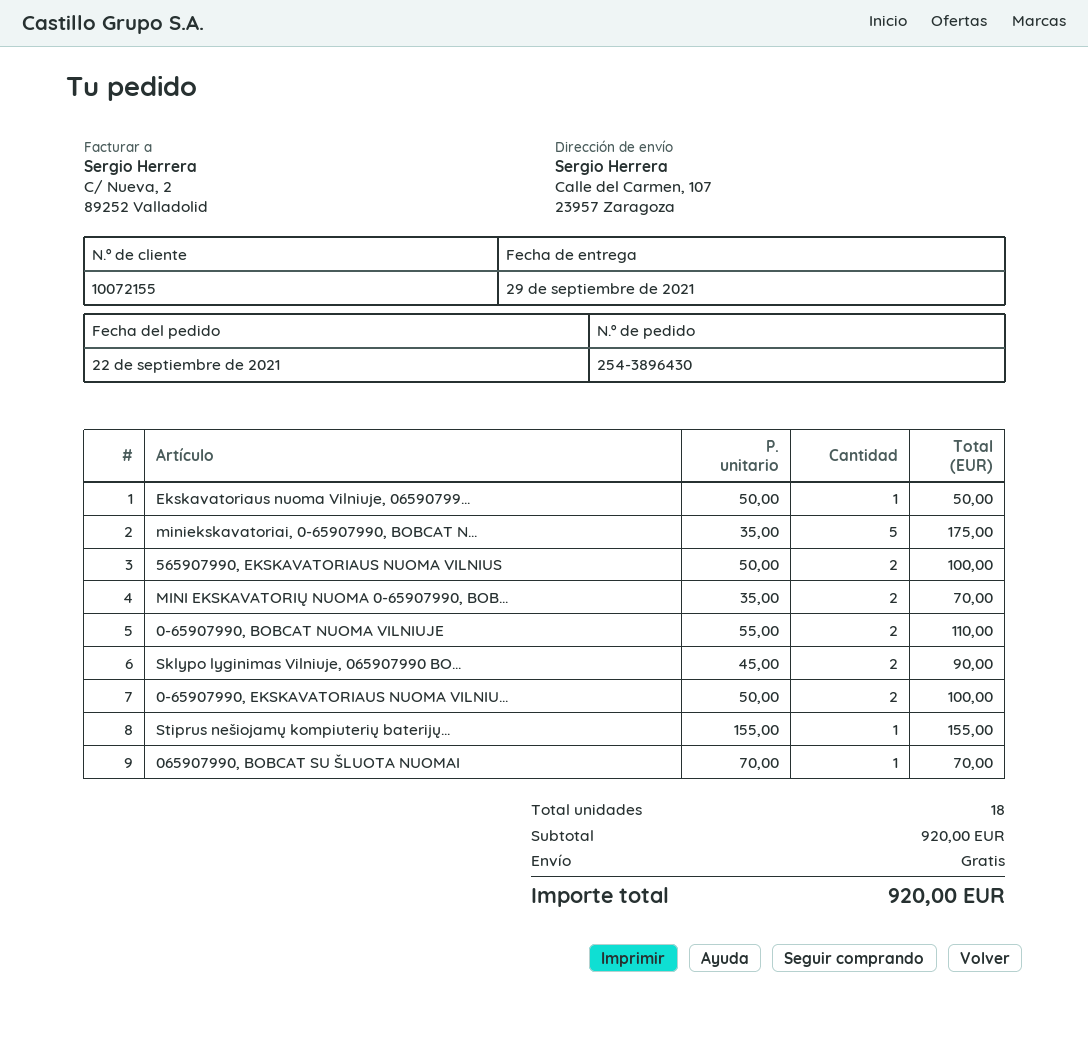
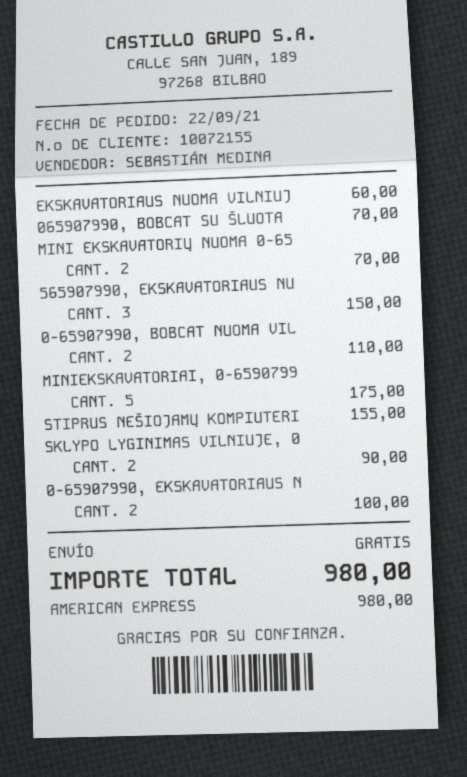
Ekskavatoriaus nuoma Vilniuje, 06590799...: 1 for 50.00 -> 1 for 60.00
565907990, EKSKAVATORIAUS NUOMA VILNIUS: 2 for 100.00 -> 3 for 150.00
total: 920.00 -> 980.00

